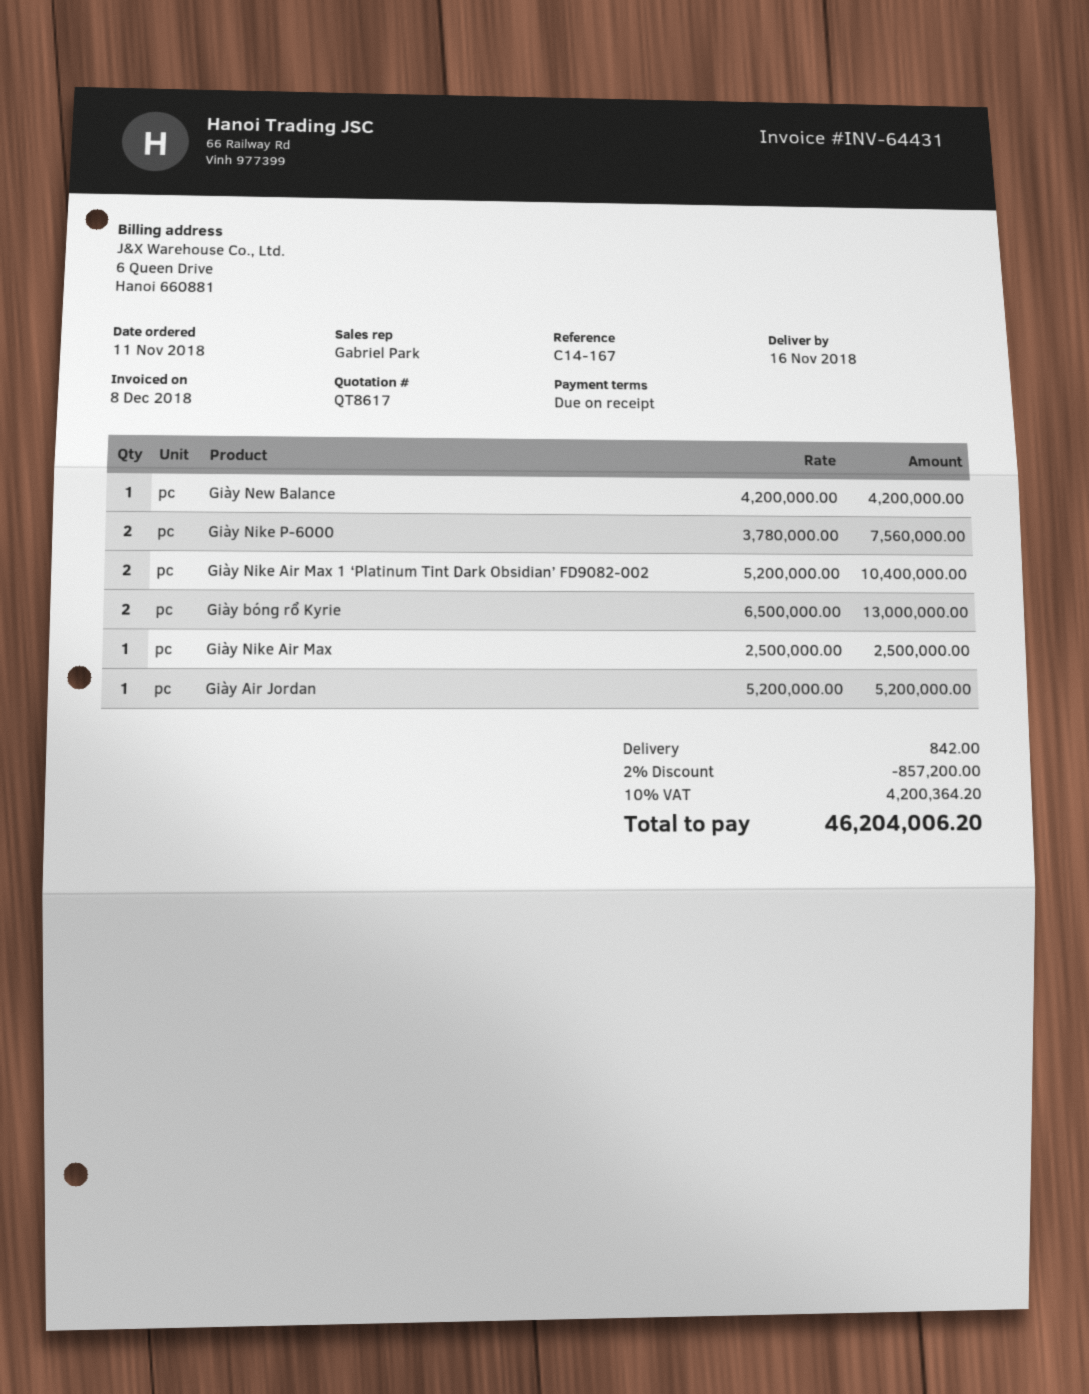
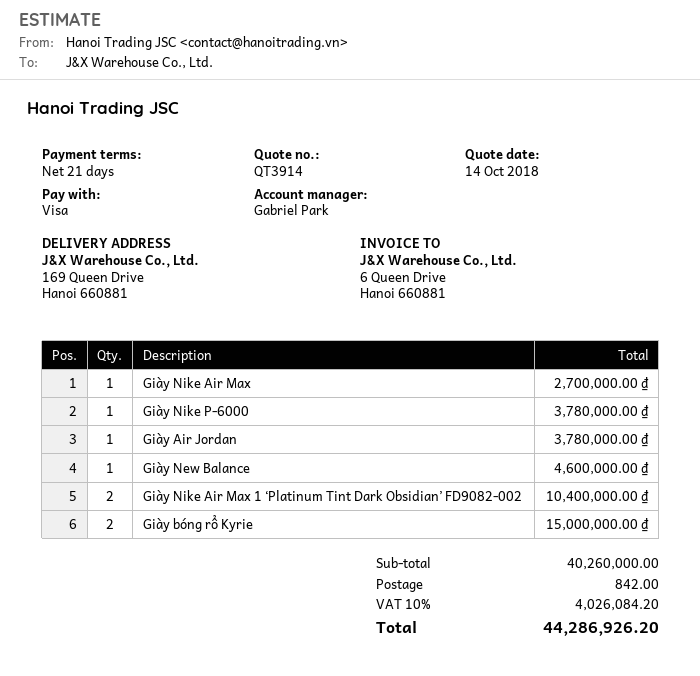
quote number: QT8617 -> QT3914
payment terms: on receipt -> 21 days
Giày New Balance: 1 for 4200000.00 -> 1 for 4600000.00
Giày Nike P-6000: 2 for 7560000.00 -> 1 for 3780000.00
Giày bóng rổ Kyrie: 2 for 13000000.00 -> 2 for 15000000.00
Giày Nike Air Max: 1 for 2500000.00 -> 1 for 2700000.00
Giày Air Jordan: 1 for 5200000.00 -> 1 for 3780000.00
discount: 2% = 857200.00 -> none
tax: 10% = 4200364.20 -> 10% = 4026084.20
total: 46204006.20 -> 44286926.20

